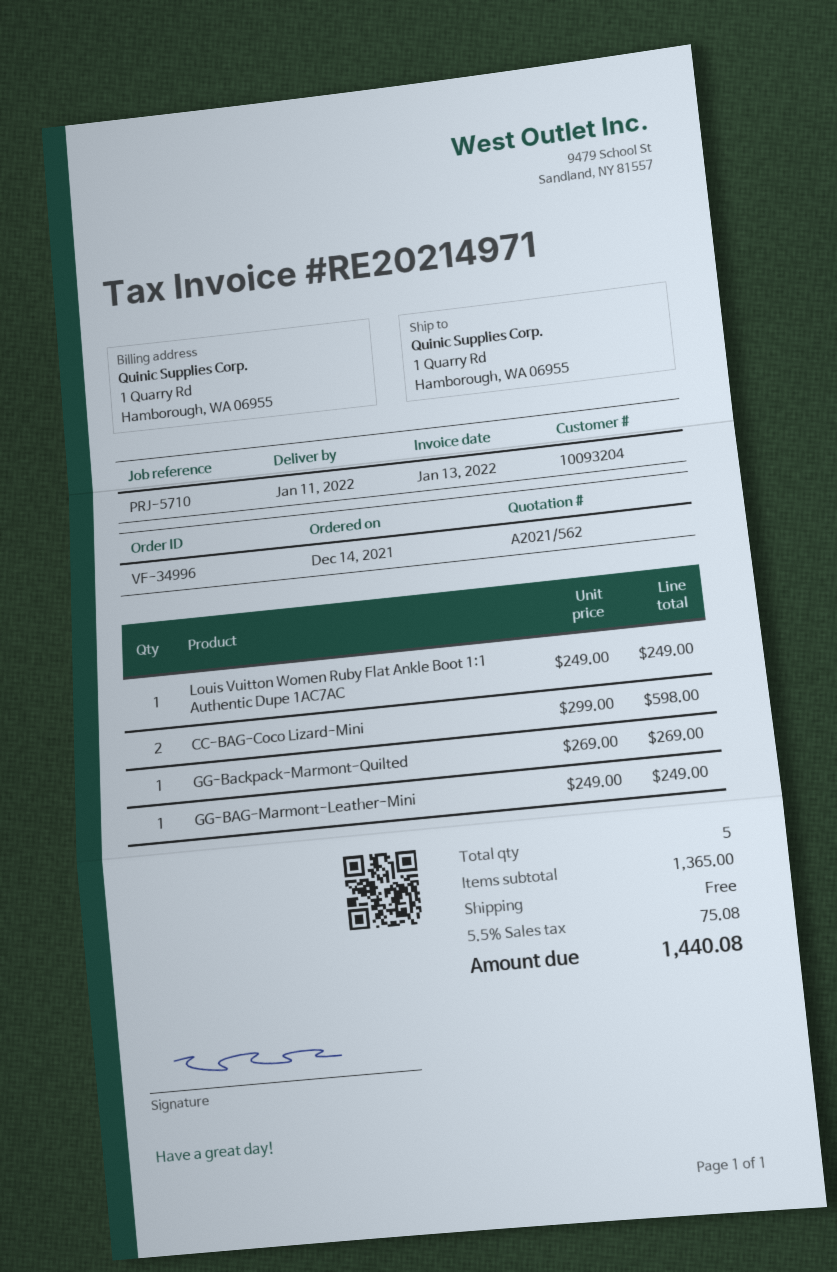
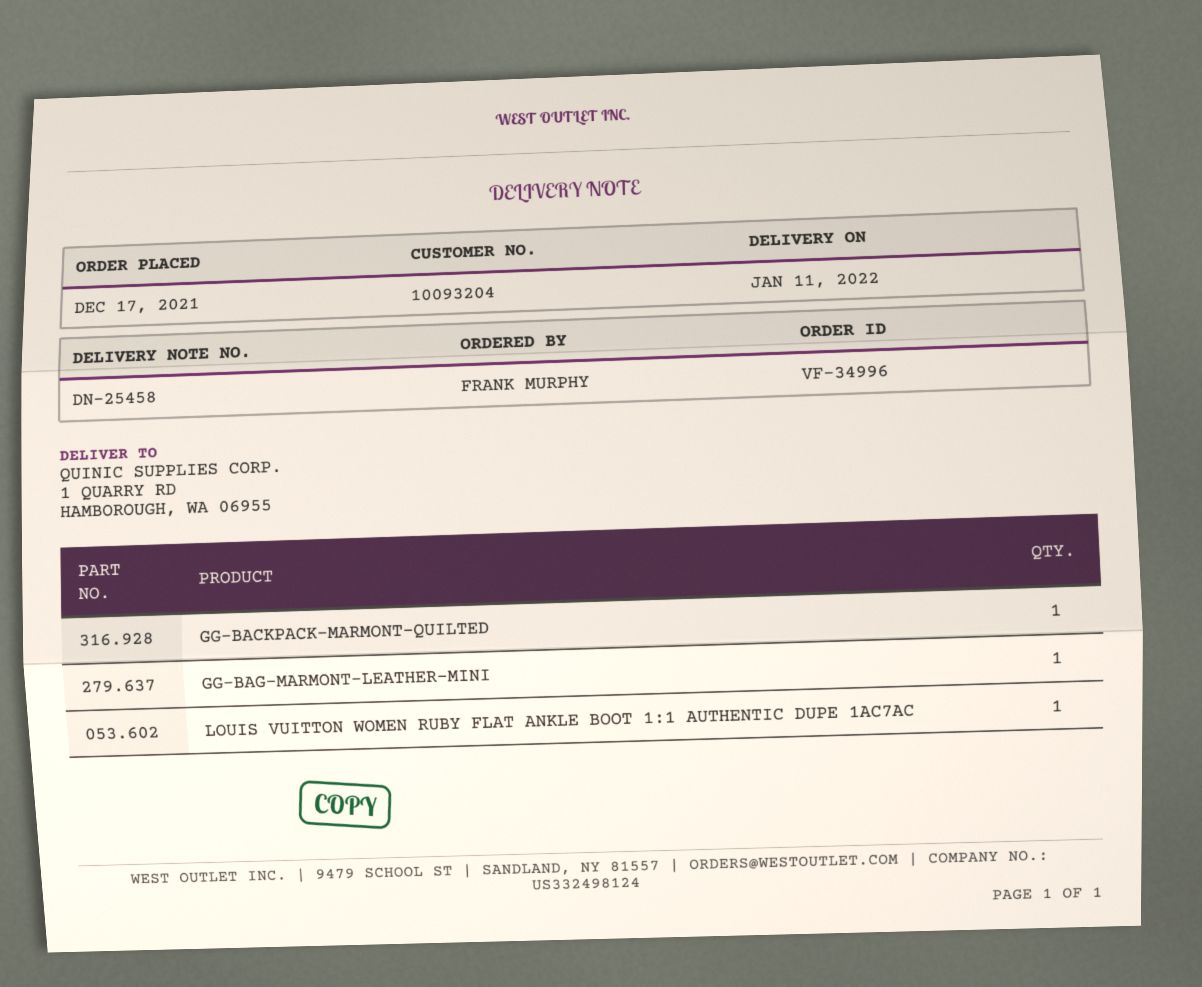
order date: 2021-12-14 -> 2021-12-17
CC-BAG-Coco Lizard-Mini: 2 -> none

